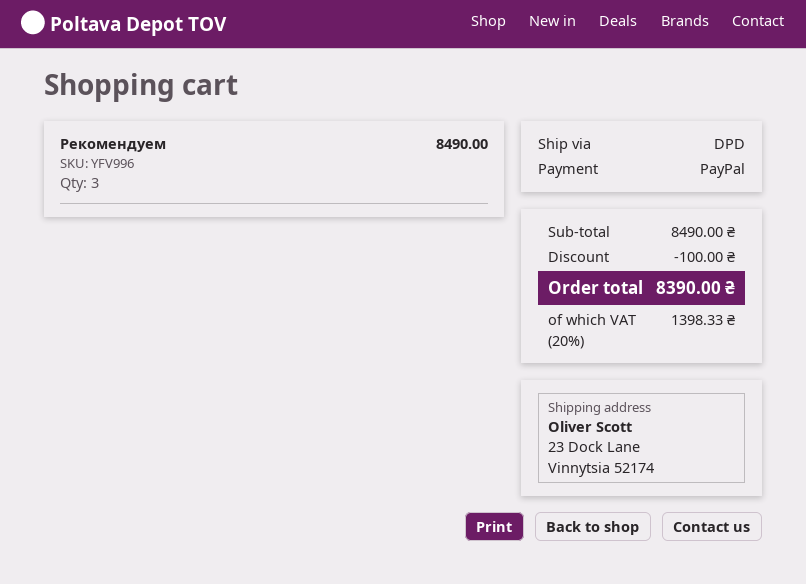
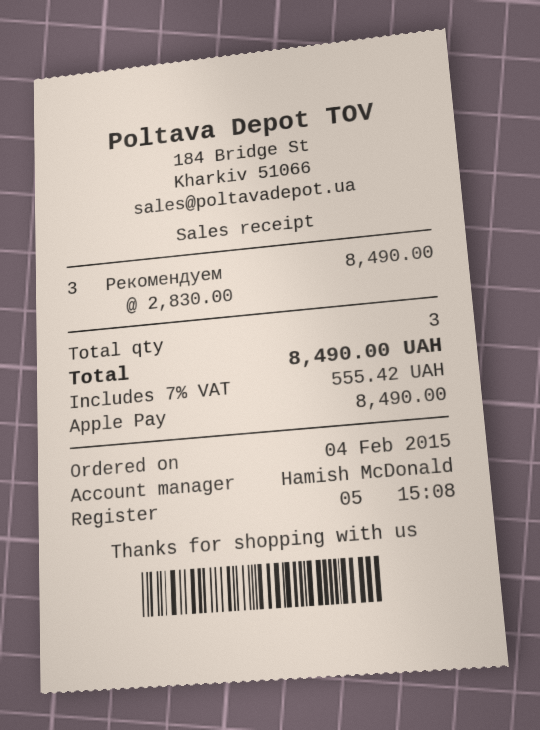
payment method: PayPal -> Apple Pay
discount: 100.00 -> none
tax: 20% = 1398.33 -> 7% = 555.42
total: 8390.00 -> 8490.00

